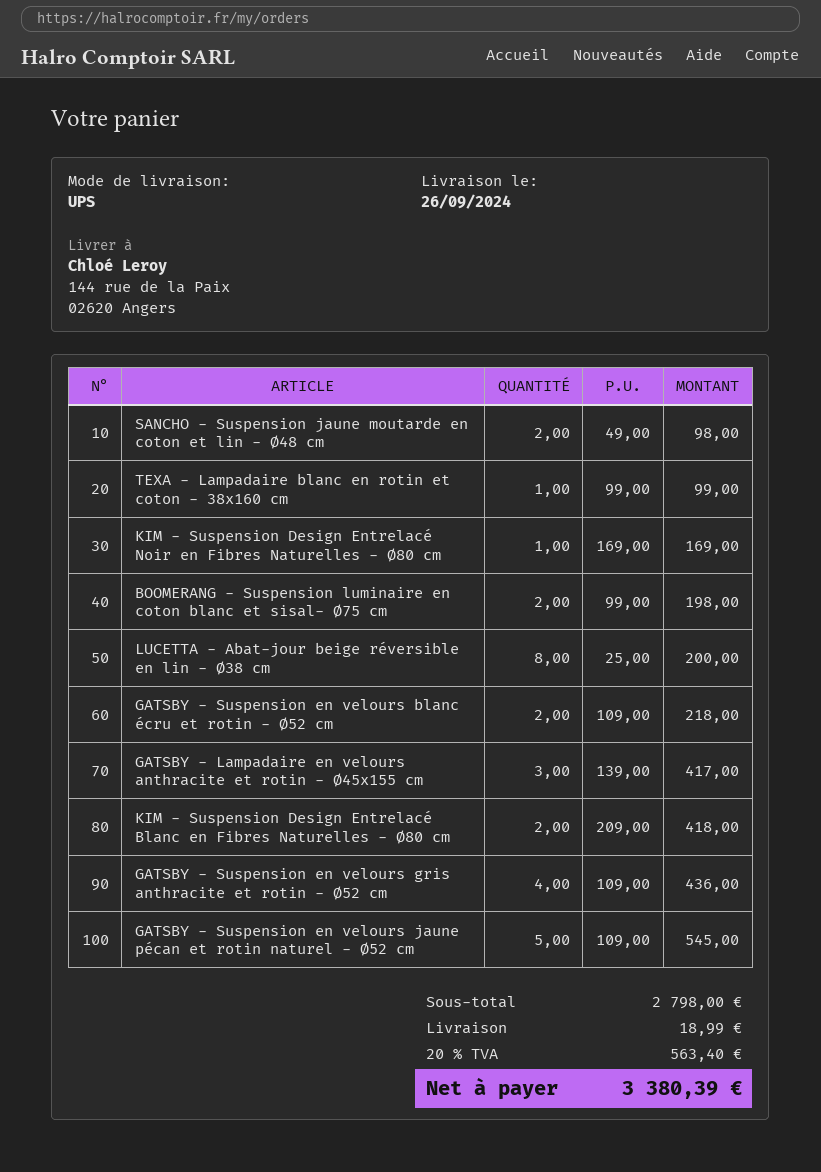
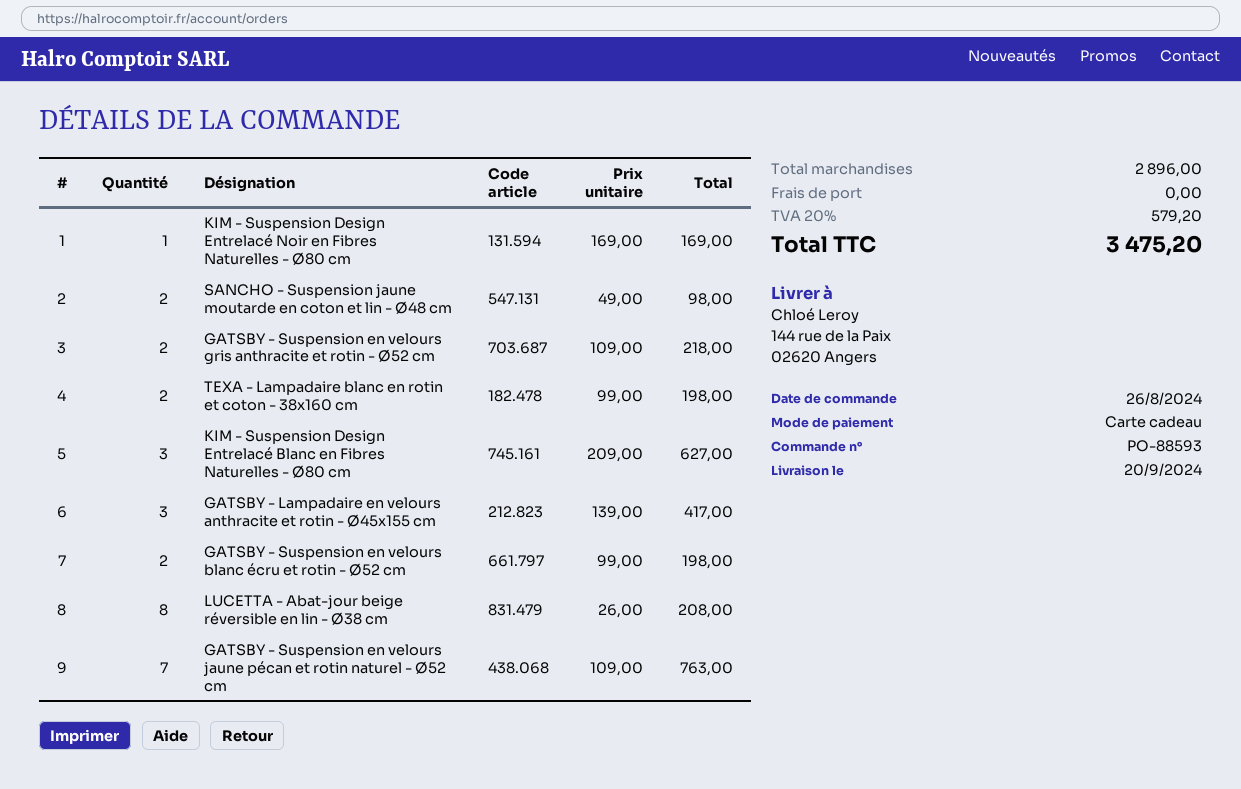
delivery date: 2024-09-26 -> 2024-09-20
TEXA - Lampadaire blanc en rotin et coton - 38x160 cm: 1 x 99.00 = 99.00 -> 2 x 99.00 = 198.00
BOOMERANG - Suspension luminaire en coton blanc et sisal- Ø75 cm: 2 x 99.00 = 198.00 -> none
LUCETTA - Abat-jour beige réversible en lin - Ø38 cm: 8 x 25.00 = 200.00 -> 8 x 26.00 = 208.00
GATSBY - Suspension en velours blanc écru et rotin - Ø52 cm: 2 x 109.00 = 218.00 -> 2 x 99.00 = 198.00
KIM - Suspension Design Entrelacé Blanc en Fibres Naturelles - Ø80 cm: 2 x 209.00 = 418.00 -> 3 x 209.00 = 627.00
GATSBY - Suspension en velours gris anthracite et rotin - Ø52 cm: 4 x 109.00 = 436.00 -> 2 x 109.00 = 218.00
GATSBY - Suspension en velours jaune pécan et rotin naturel - Ø52 cm: 5 x 109.00 = 545.00 -> 7 x 109.00 = 763.00
subtotal: 2798.00 -> 2896.00
shipping: 18.99 -> 0.00
tax: 20% = 563.40 -> 20% = 579.20
total: 3380.39 -> 3475.20

